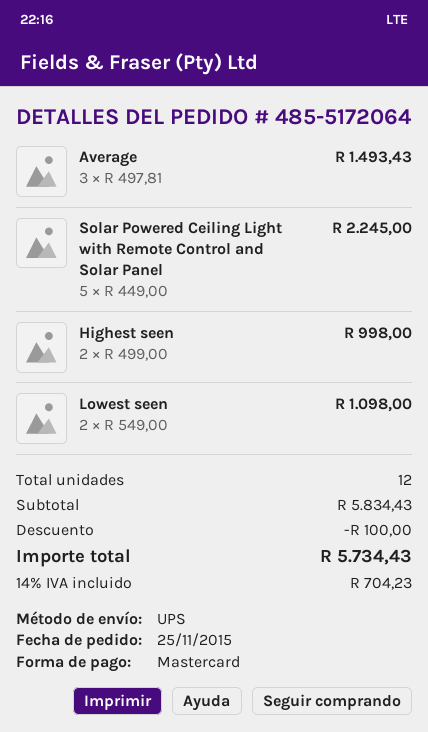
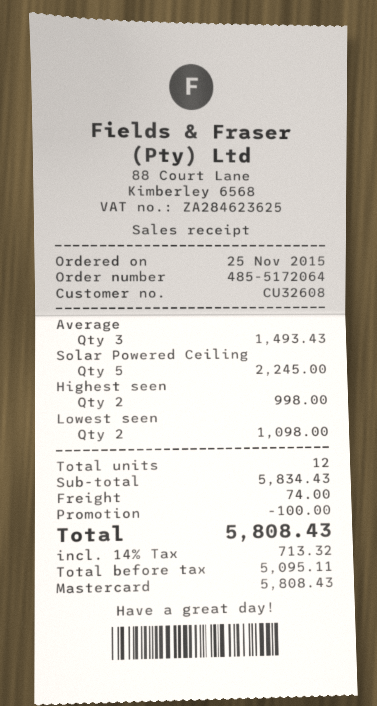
shipping: none -> 74.00
tax: 14% = 704.23 -> 14% = 713.32
total: 5734.43 -> 5808.43

